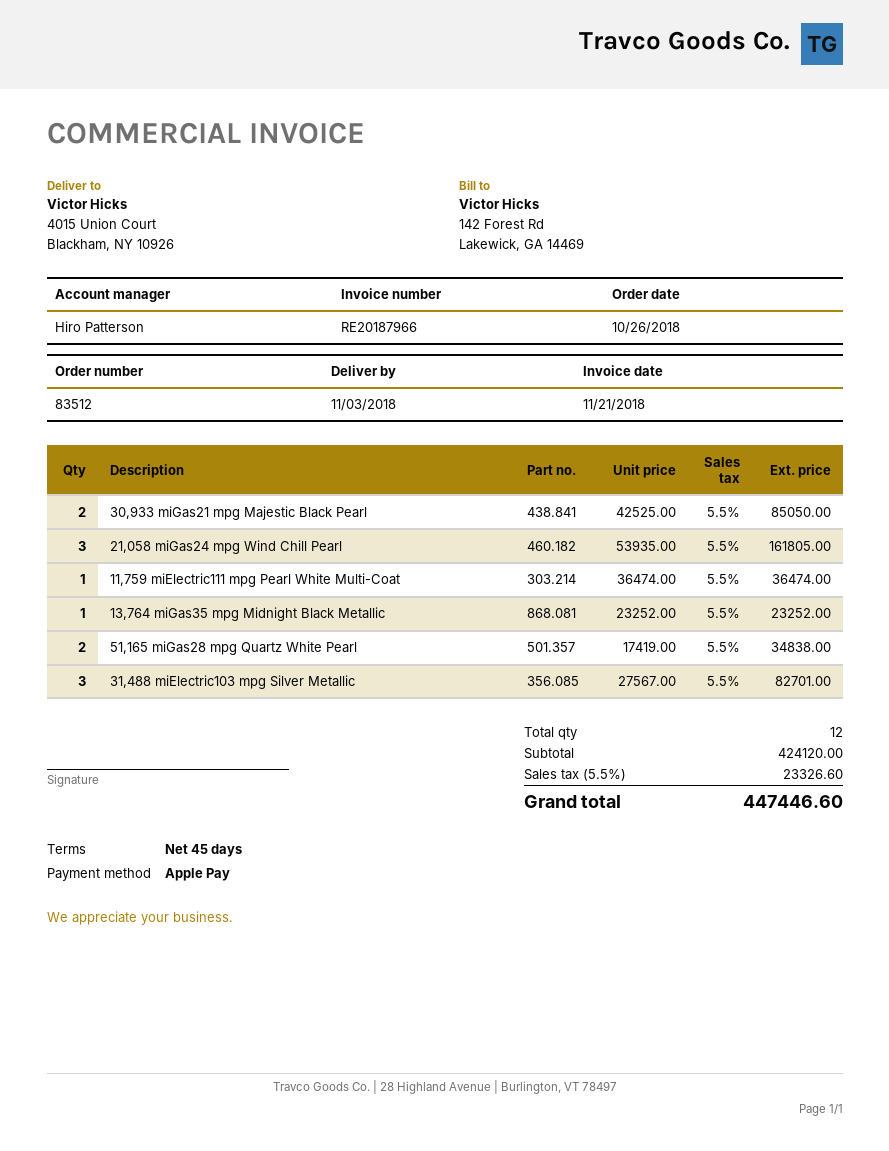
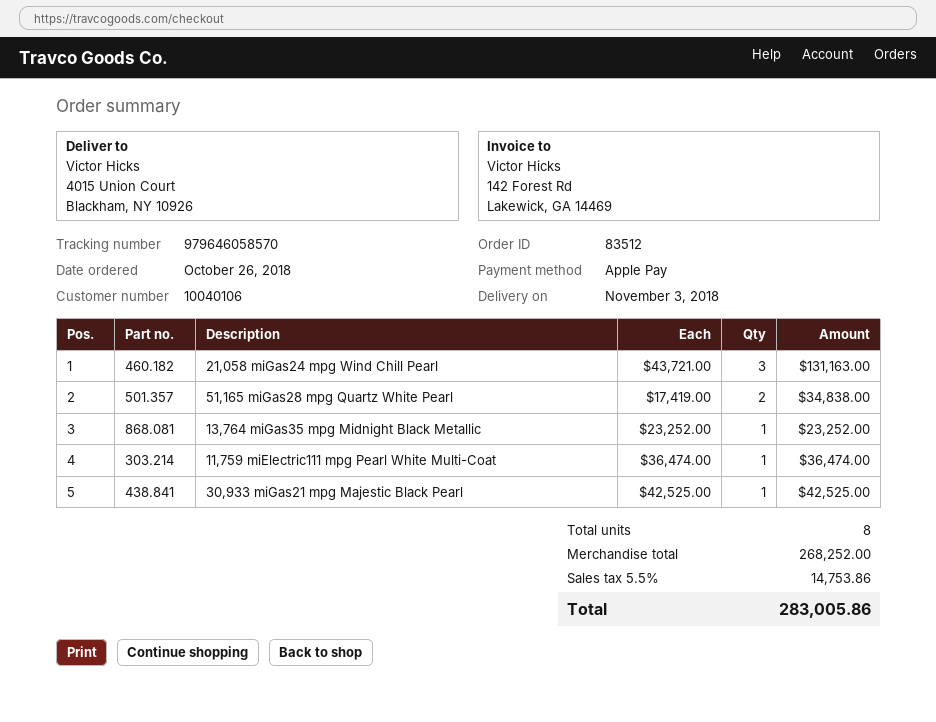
30,933 miGas21 mpg Majestic Black Pearl: 2 x 42525.00 = 85050.00 -> 1 x 42525.00 = 42525.00
21,058 miGas24 mpg Wind Chill Pearl: 3 x 53935.00 = 161805.00 -> 3 x 43721.00 = 131163.00
31,488 miElectric103 mpg Silver Metallic: 3 x 27567.00 = 82701.00 -> none
total quantity: 12 -> 8
subtotal: 424120.00 -> 268252.00
tax: 5.5% = 23326.60 -> 5.5% = 14753.86
total: 447446.60 -> 283005.86

